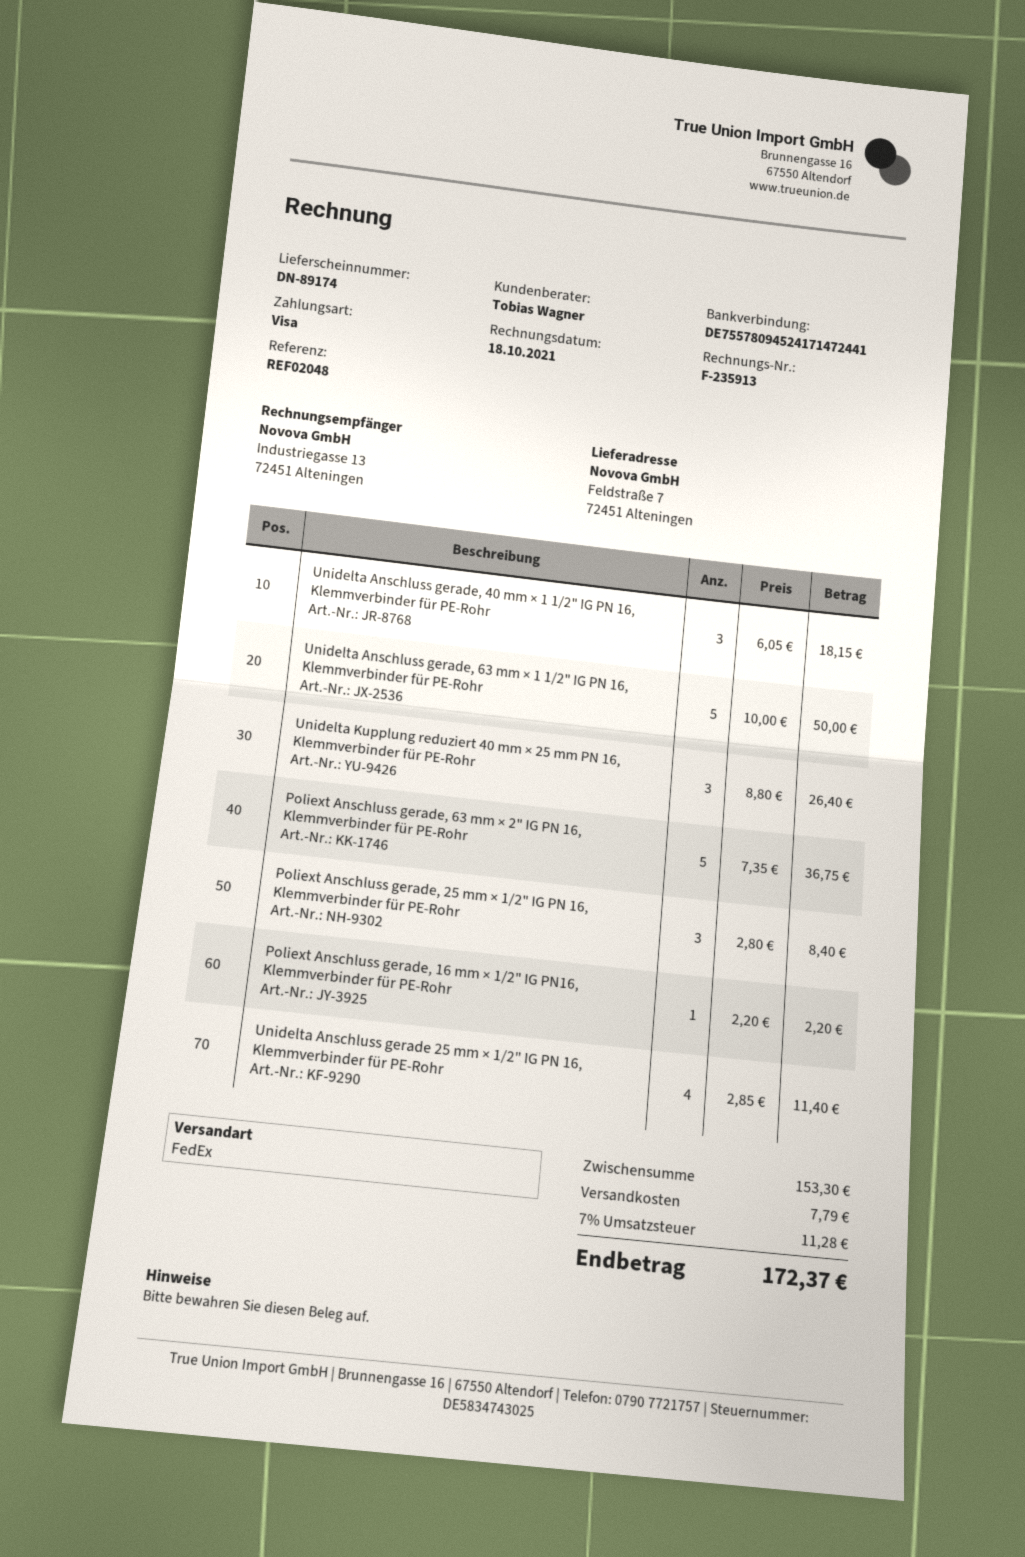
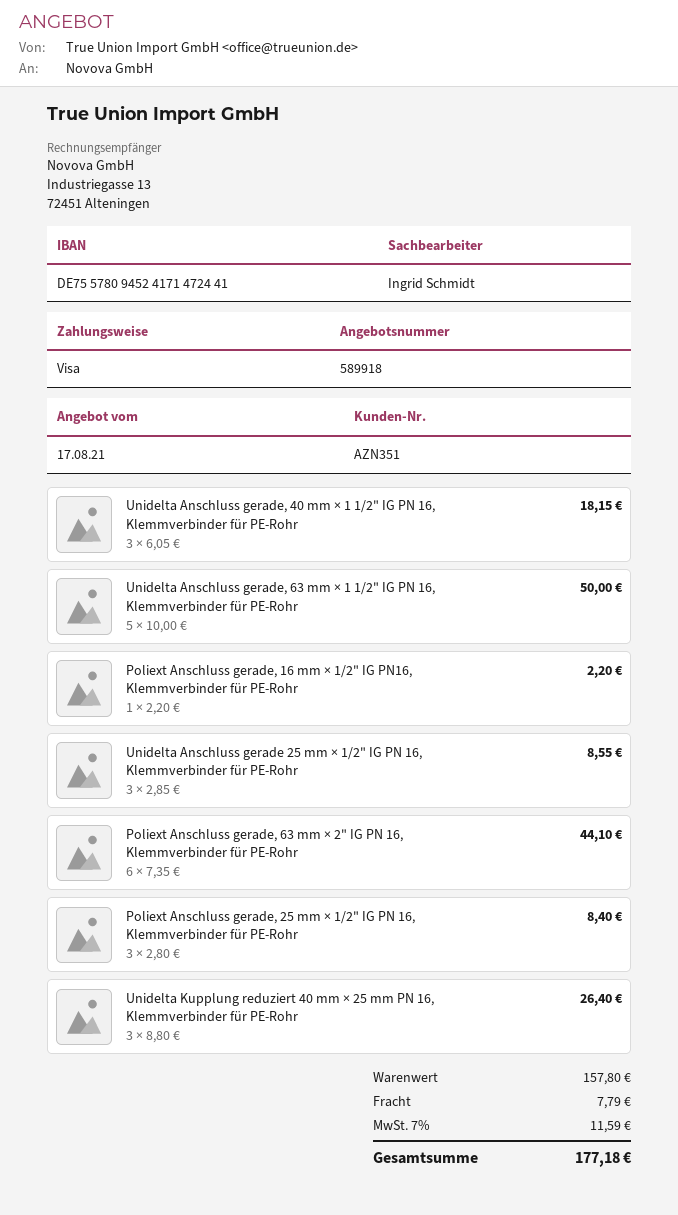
sales rep: Tobias Wagner -> Ingrid Schmidt
Poliext Anschluss gerade, 63 mm × 2" IG PN 16, Klemmverbinder für PE-Rohr: 5 x 7.35 = 36.75 -> 6 x 7.35 = 44.10
Unidelta Anschluss gerade 25 mm × 1/2" IG PN 16, Klemmverbinder für PE-Rohr: 4 x 2.85 = 11.40 -> 3 x 2.85 = 8.55
subtotal: 153.30 -> 157.80
tax: 7% = 11.28 -> 7% = 11.59
total: 172.37 -> 177.18

